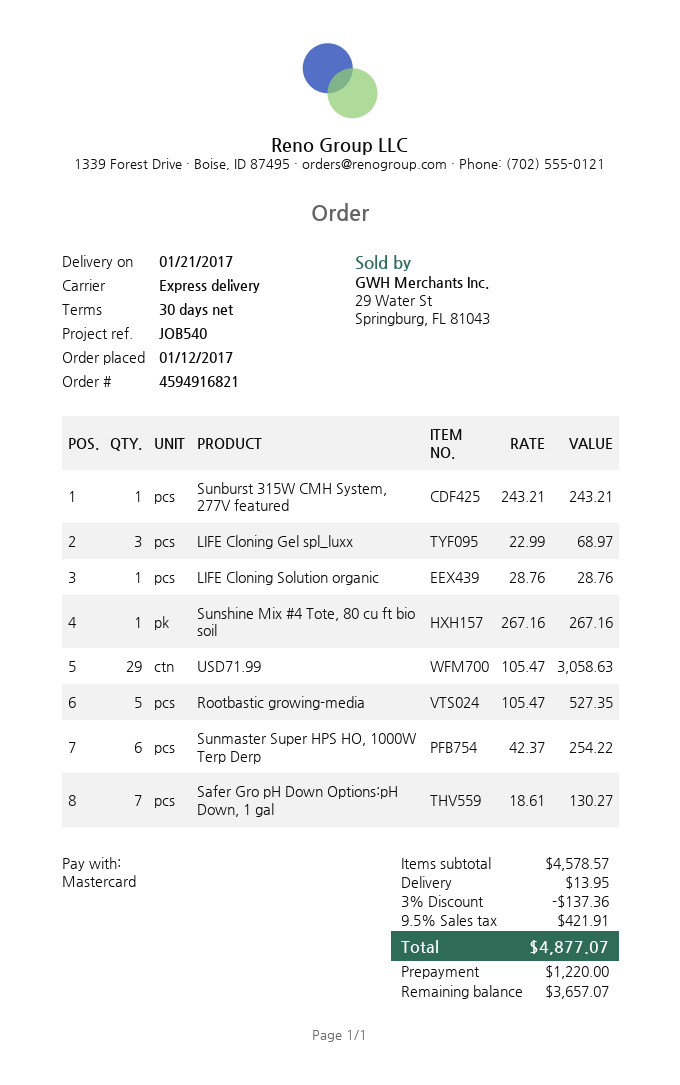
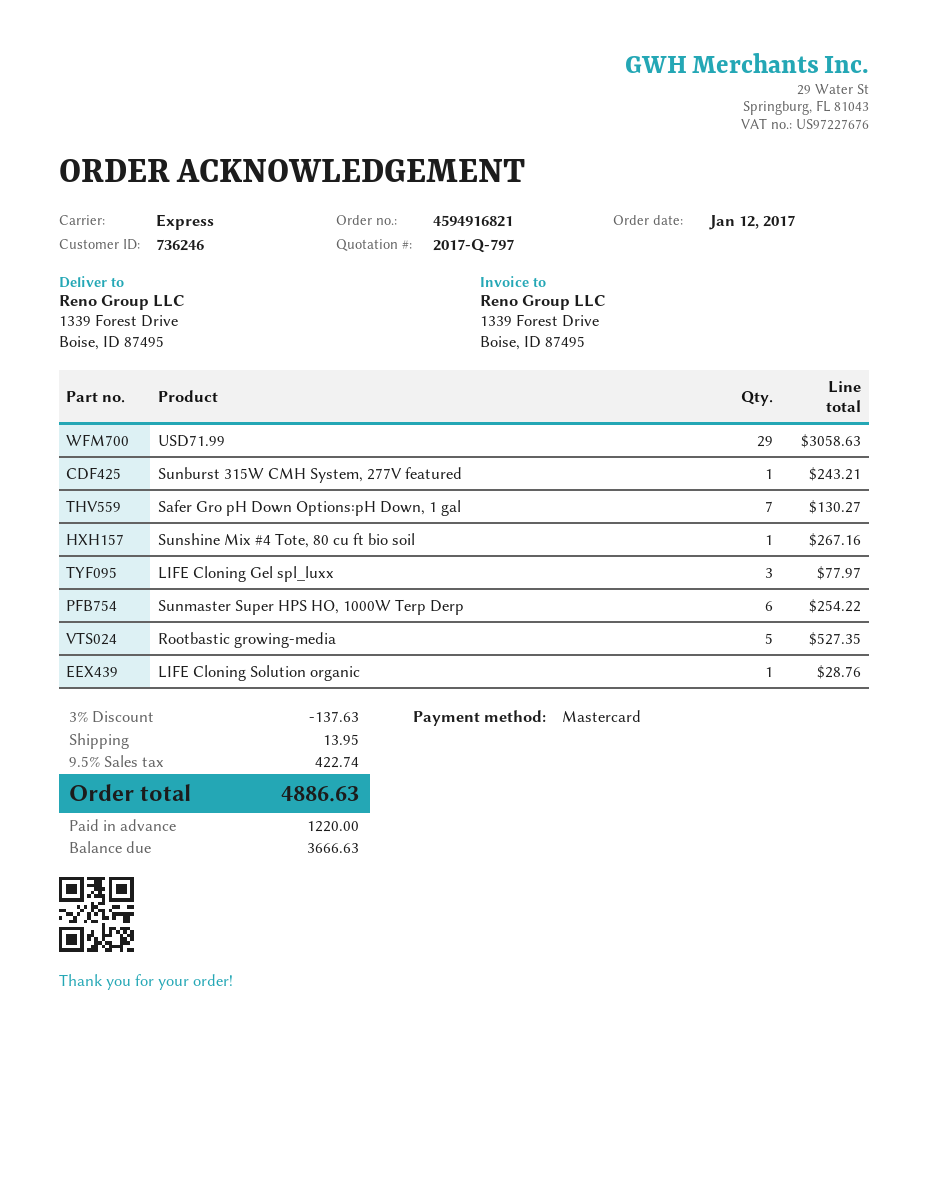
LIFE Cloning Gel spl_luxx: 3 for 68.97 -> 3 for 77.97
discount: 3% = 137.36 -> 3% = 137.63
tax: 9.5% = 421.91 -> 9.5% = 422.74
total: 4877.07 -> 4886.63
balance: 3657.07 -> 3666.63

